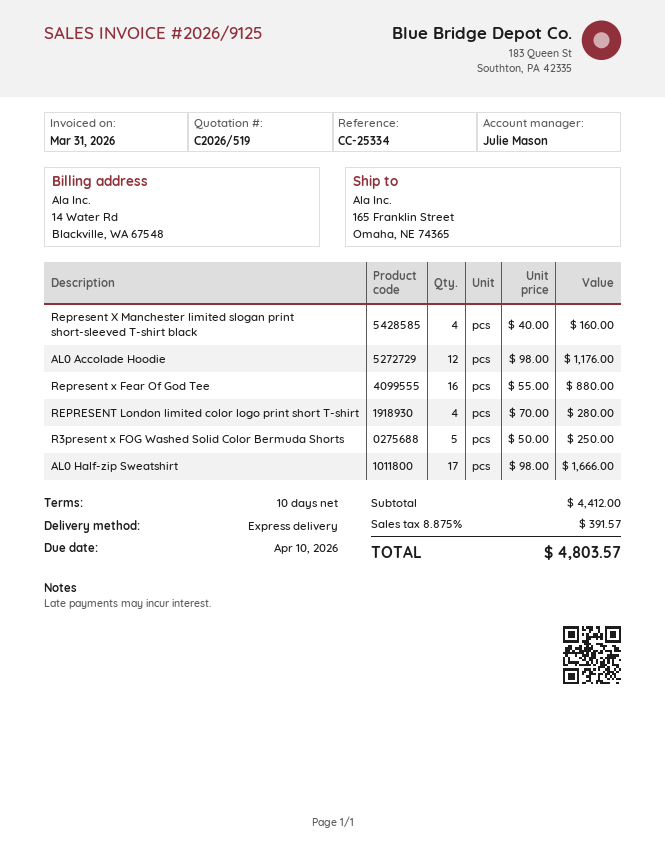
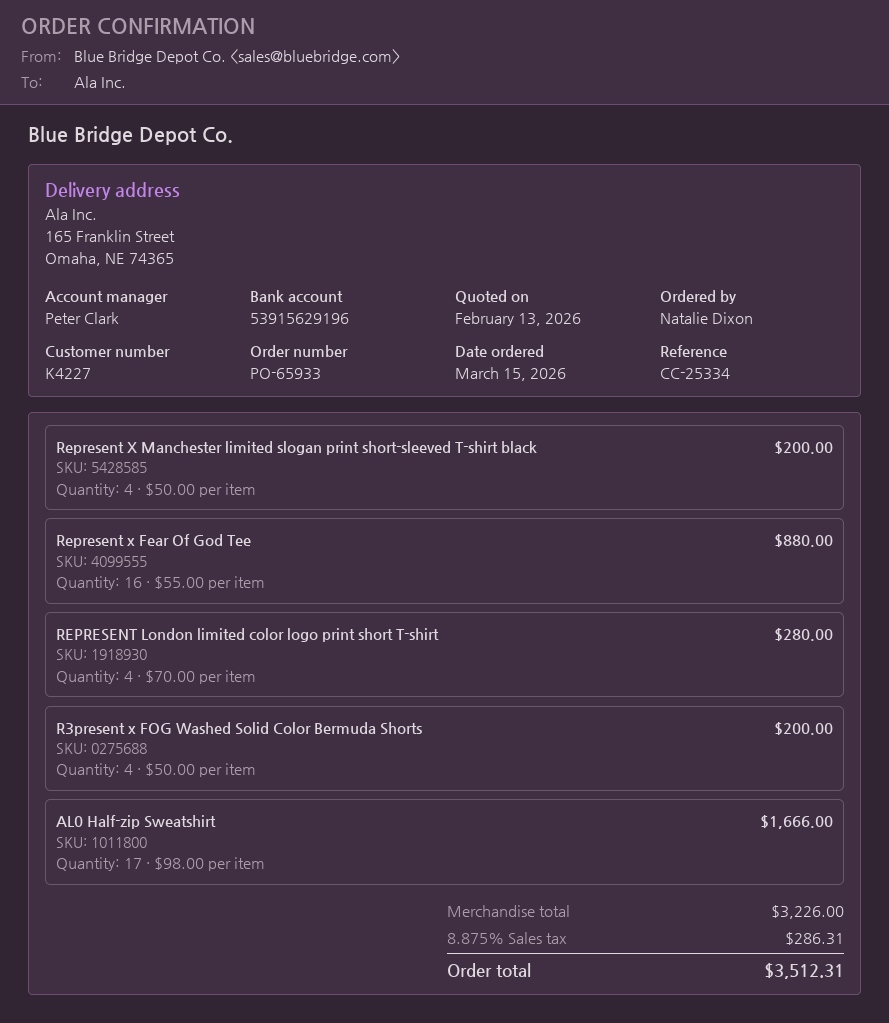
sales rep: Julie Mason -> Peter Clark
Represent X Manchester limited slogan print short-sleeved T-shirt black: 4 x 40.00 = 160.00 -> 4 x 50.00 = 200.00
AL0 Accolade Hoodie: 12 x 98.00 = 1176.00 -> none
R3present x FOG Washed Solid Color Bermuda Shorts: 5 x 50.00 = 250.00 -> 4 x 50.00 = 200.00
subtotal: 4412.00 -> 3226.00
tax: 8.875% = 391.57 -> 8.875% = 286.31
total: 4803.57 -> 3512.31

